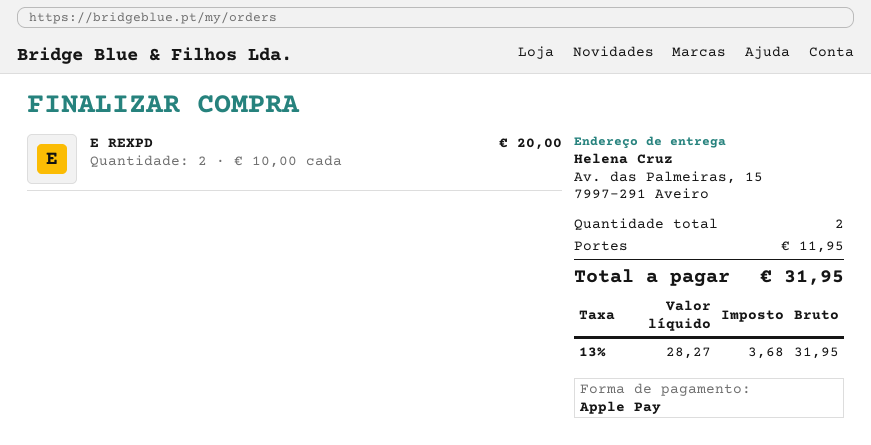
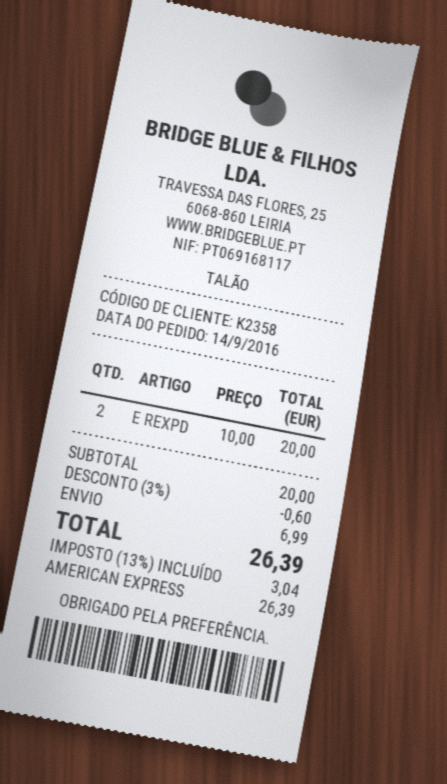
payment method: Apple Pay -> American Express
discount: none -> 3% = 0.60
shipping: 11.95 -> 6.99
tax: 13% = 3.68 -> 13% = 3.04
total: 31.95 -> 26.39

